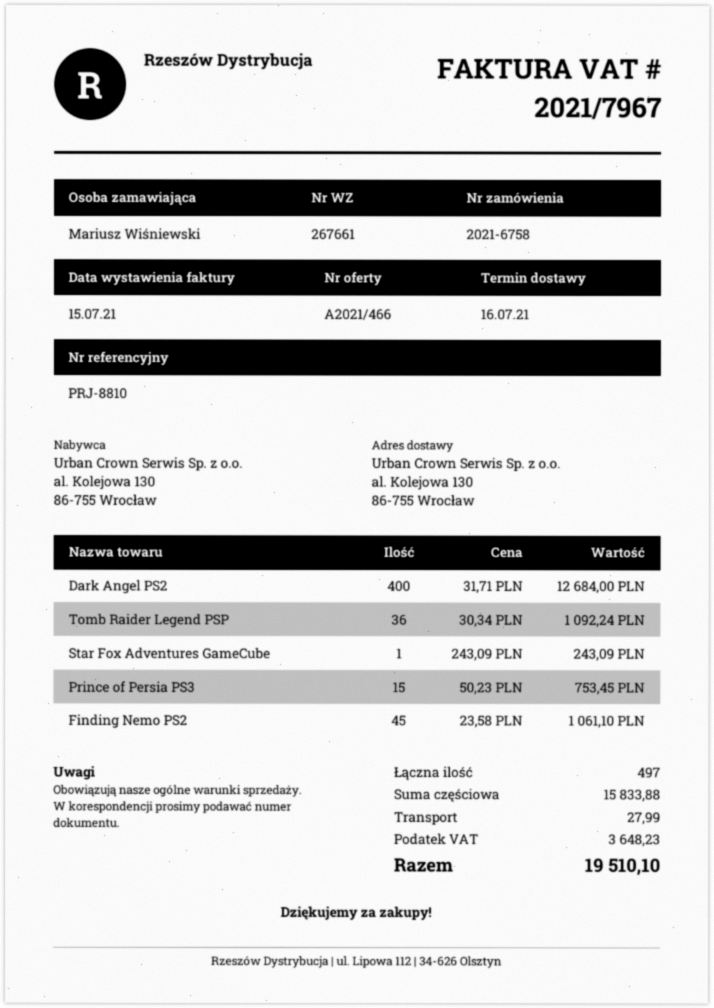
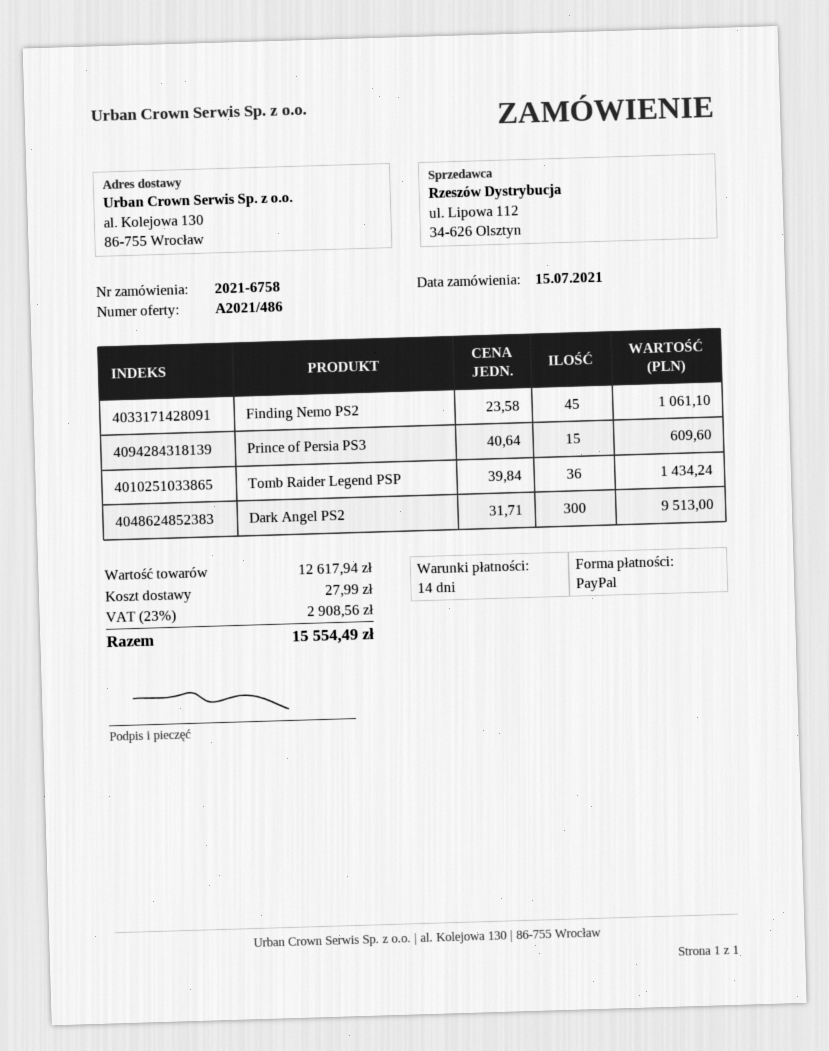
quote number: A2021/466 -> A2021/486
Dark Angel PS2: 400 x 31.71 = 12684.00 -> 300 x 31.71 = 9513.00
Tomb Raider Legend PSP: 36 x 30.34 = 1092.24 -> 36 x 39.84 = 1434.24
Star Fox Adventures GameCube: 1 x 243.09 = 243.09 -> none
Prince of Persia PS3: 15 x 50.23 = 753.45 -> 15 x 40.64 = 609.60
subtotal: 15833.88 -> 12617.94
tax: 3648.23 -> 2908.56
total: 19510.10 -> 15554.49

